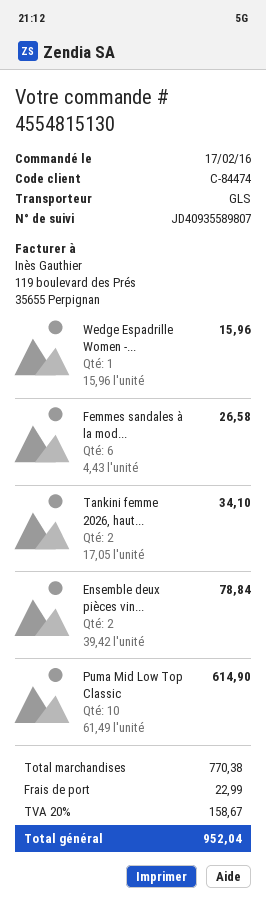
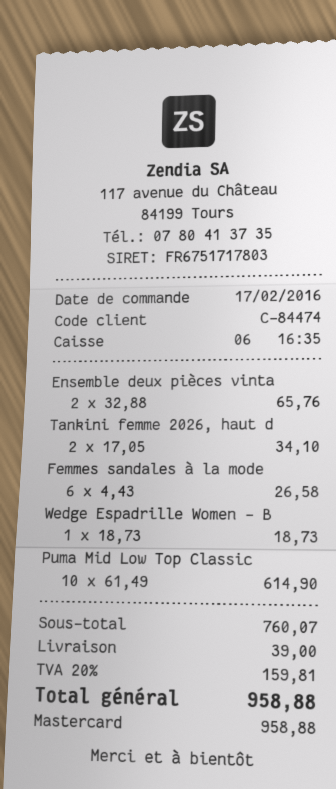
Wedge Espadrille Women -...: 1 x 15.96 = 15.96 -> 1 x 18.73 = 18.73
Ensemble deux pièces vin...: 2 x 39.42 = 78.84 -> 2 x 32.88 = 65.76
subtotal: 770.38 -> 760.07
shipping: 22.99 -> 39.00
tax: 20% = 158.67 -> 20% = 159.81
total: 952.04 -> 958.88

